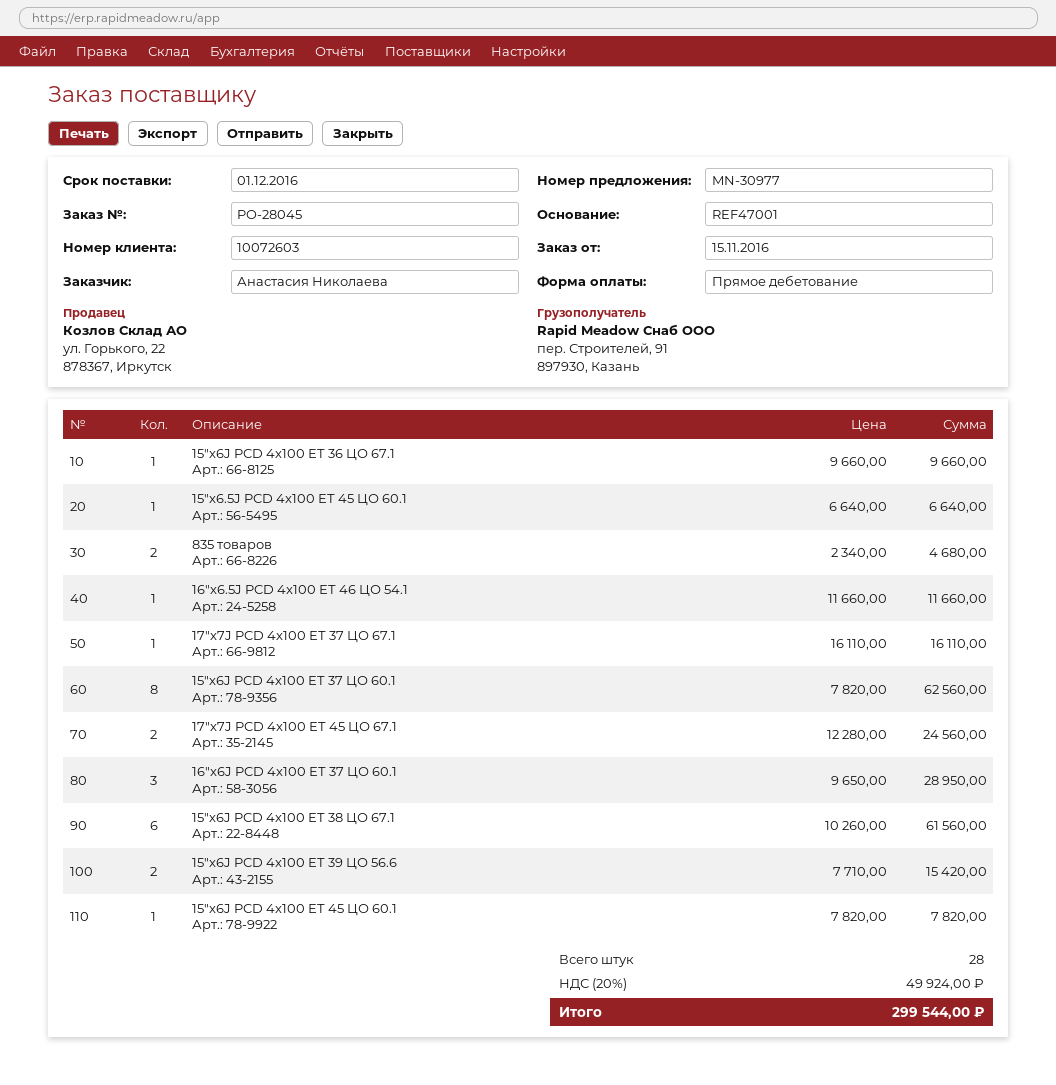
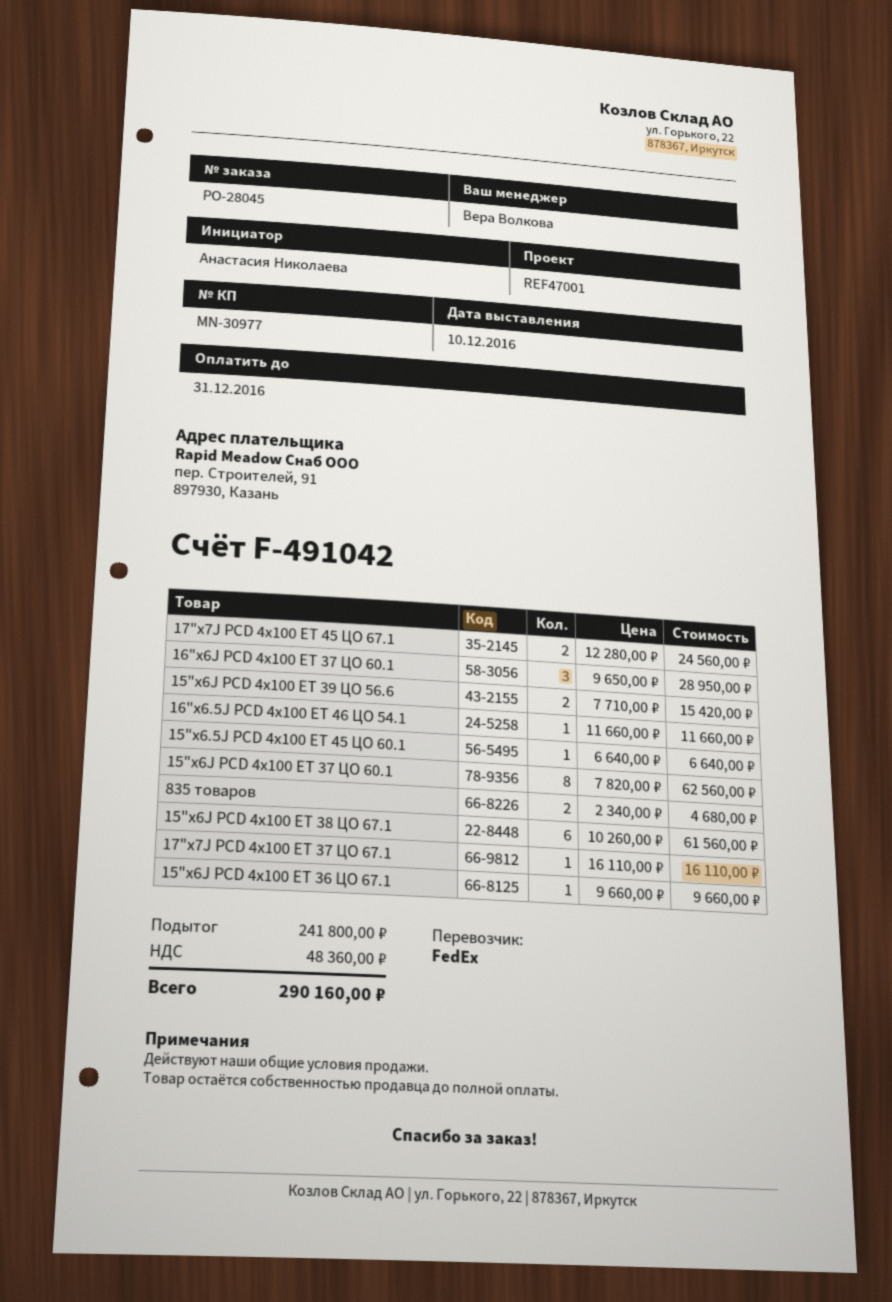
15"x6J PCD 4x100 ЕТ 45 ЦО 60.1: 1 x 7820.00 = 7820.00 -> none
tax: 49924.00 -> 48360.00
total: 299544.00 -> 290160.00

